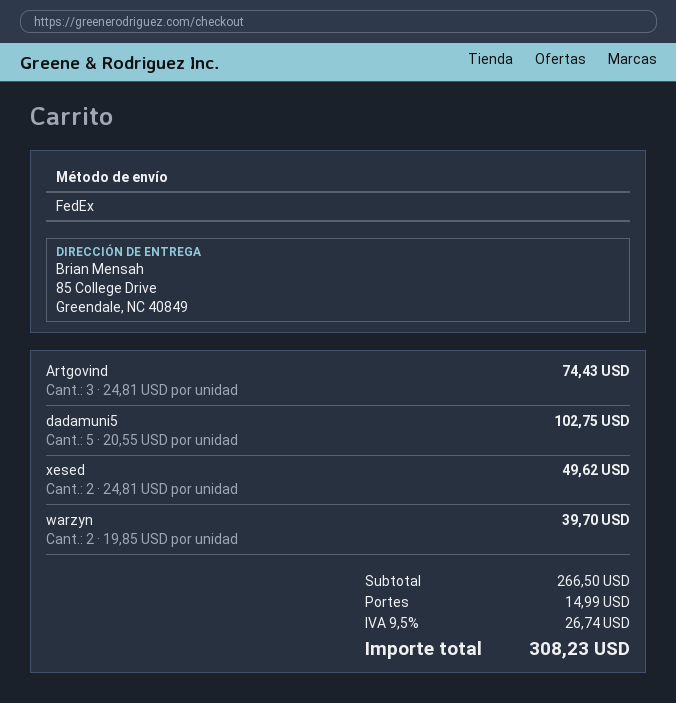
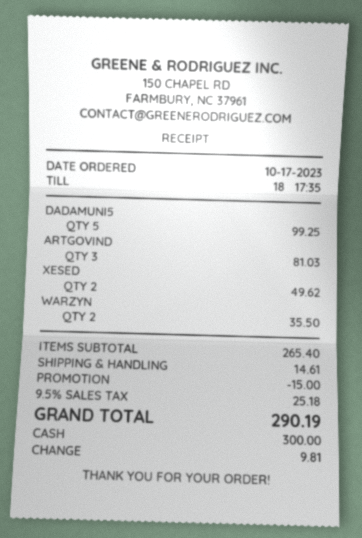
Artgovind: 3 for 74.43 -> 3 for 81.03
dadamuni5: 5 for 102.75 -> 5 for 99.25
warzyn: 2 for 39.70 -> 2 for 35.50
subtotal: 266.50 -> 265.40
discount: none -> 15.00
shipping: 14.99 -> 14.61
tax: 9.5% = 26.74 -> 9.5% = 25.18
total: 308.23 -> 290.19

